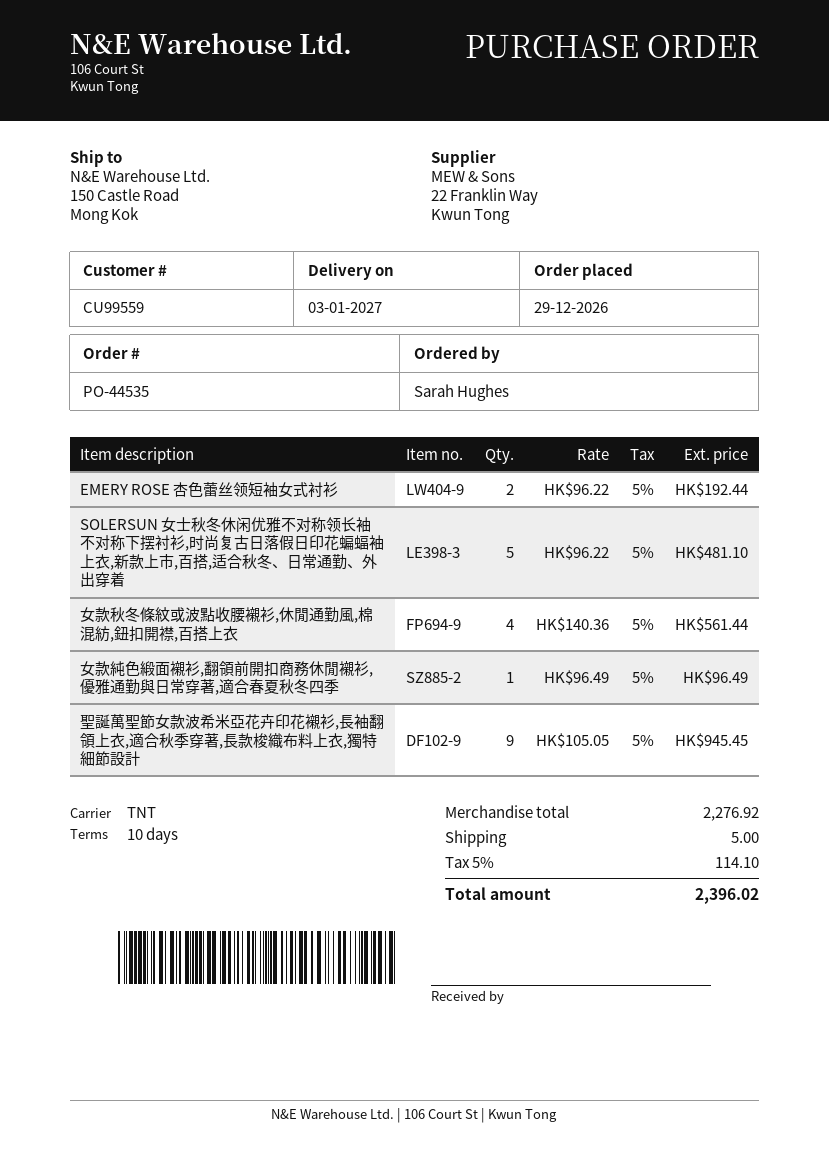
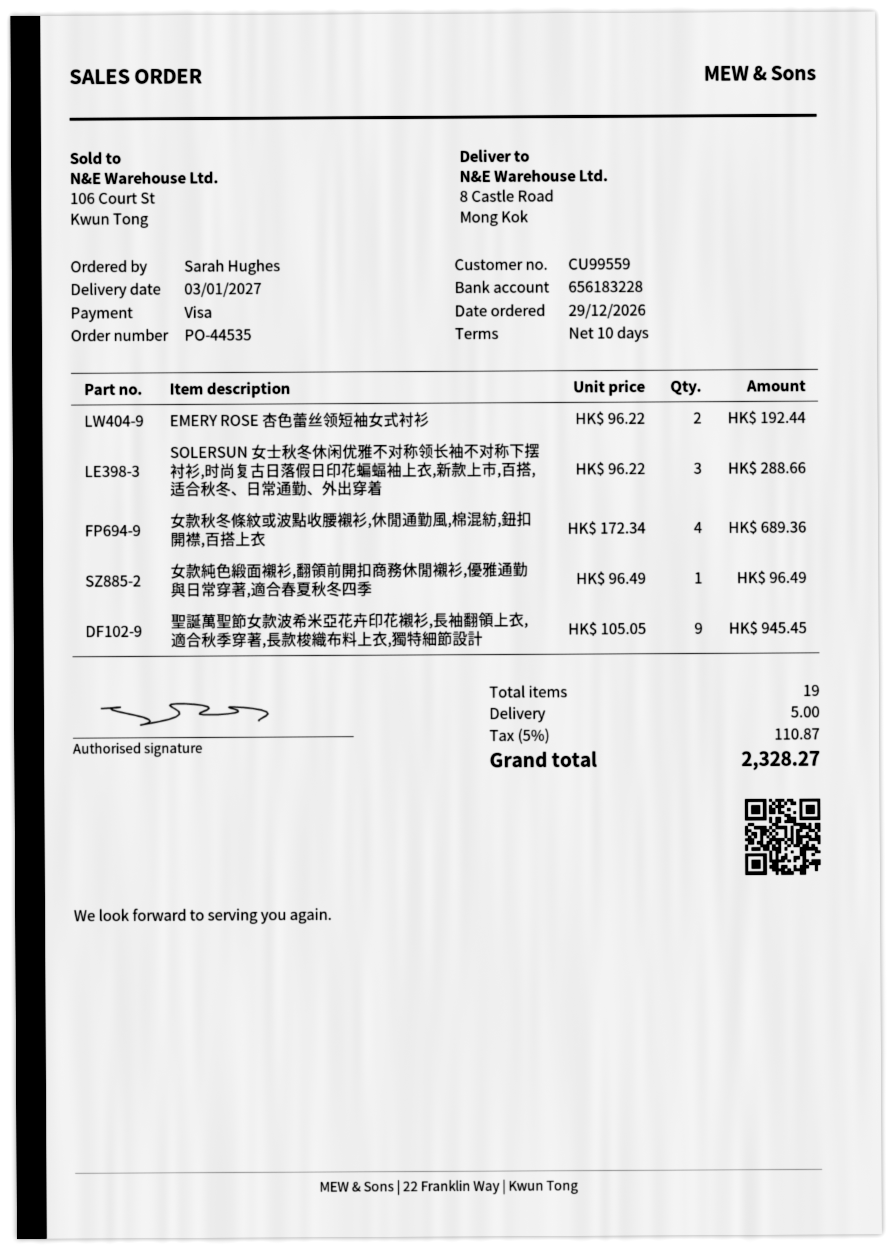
ship to: 150 Castle Road, Mong Kok -> 8 Castle Road, Mong Kok
SOLERSUN 女士秋冬休闲优雅不对称领长袖不对称下摆衬衫,时尚复古日落假日印花蝙蝠袖上衣,新款上市,百搭,适合秋冬、日常通勤、外出穿着: 5 x 96.22 = 481.10 -> 3 x 96.22 = 288.66
女款秋冬條紋或波點收腰襯衫,休閒通勤風,棉混紡,鈕扣開襟,百搭上衣: 4 x 140.36 = 561.44 -> 4 x 172.34 = 689.36
tax: 5% = 114.10 -> 5% = 110.87
total: 2396.02 -> 2328.27

